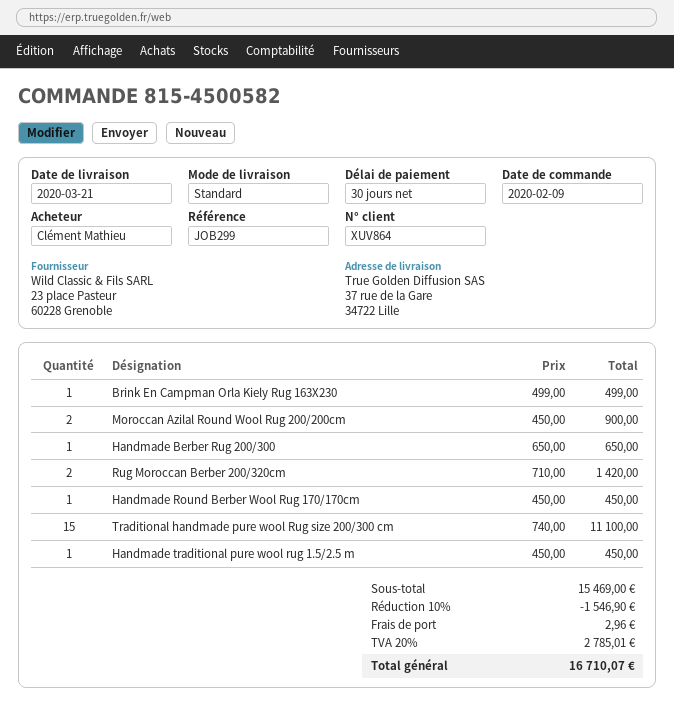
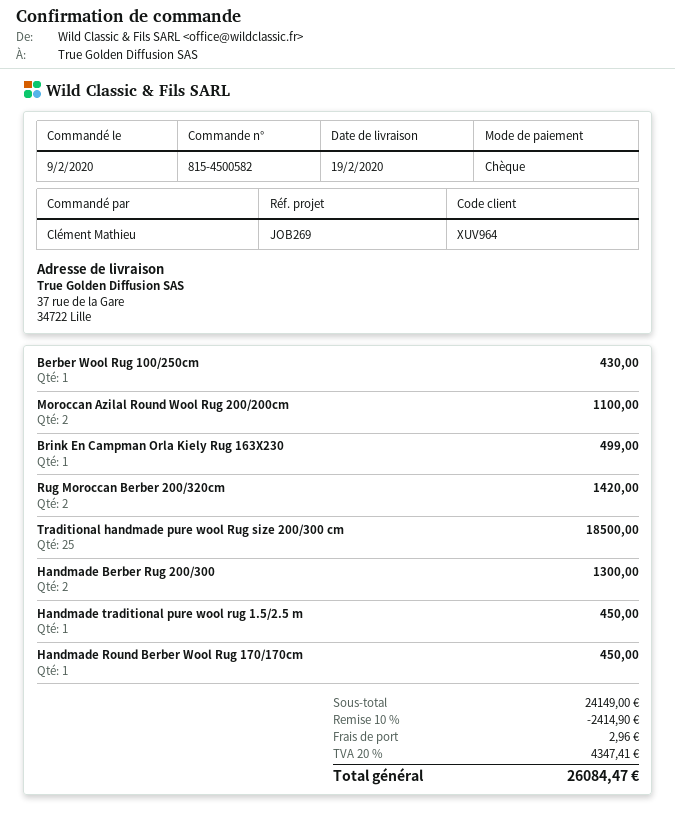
delivery date: 2020-03-21 -> 2020-02-19
customer number: XUV864 -> XUV964
reference: JOB299 -> JOB269
Moroccan Azilal Round Wool Rug 200/200cm: 2 for 900.00 -> 2 for 1100.00
Handmade Berber Rug 200/300: 1 for 650.00 -> 2 for 1300.00
Traditional handmade pure wool Rug size 200/300 cm: 15 for 11100.00 -> 25 for 18500.00
Berber Wool Rug 100/250cm: none -> 1 for 430.00
subtotal: 15469.00 -> 24149.00
discount: 10% = 1546.90 -> 10% = 2414.90
tax: 20% = 2785.01 -> 20% = 4347.41
total: 16710.07 -> 26084.47

